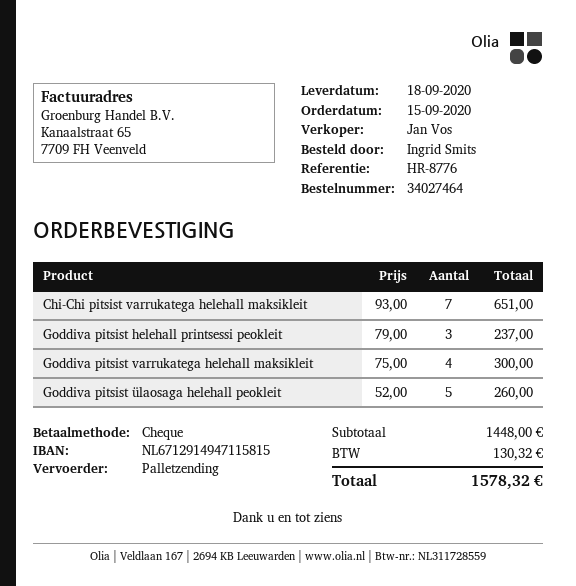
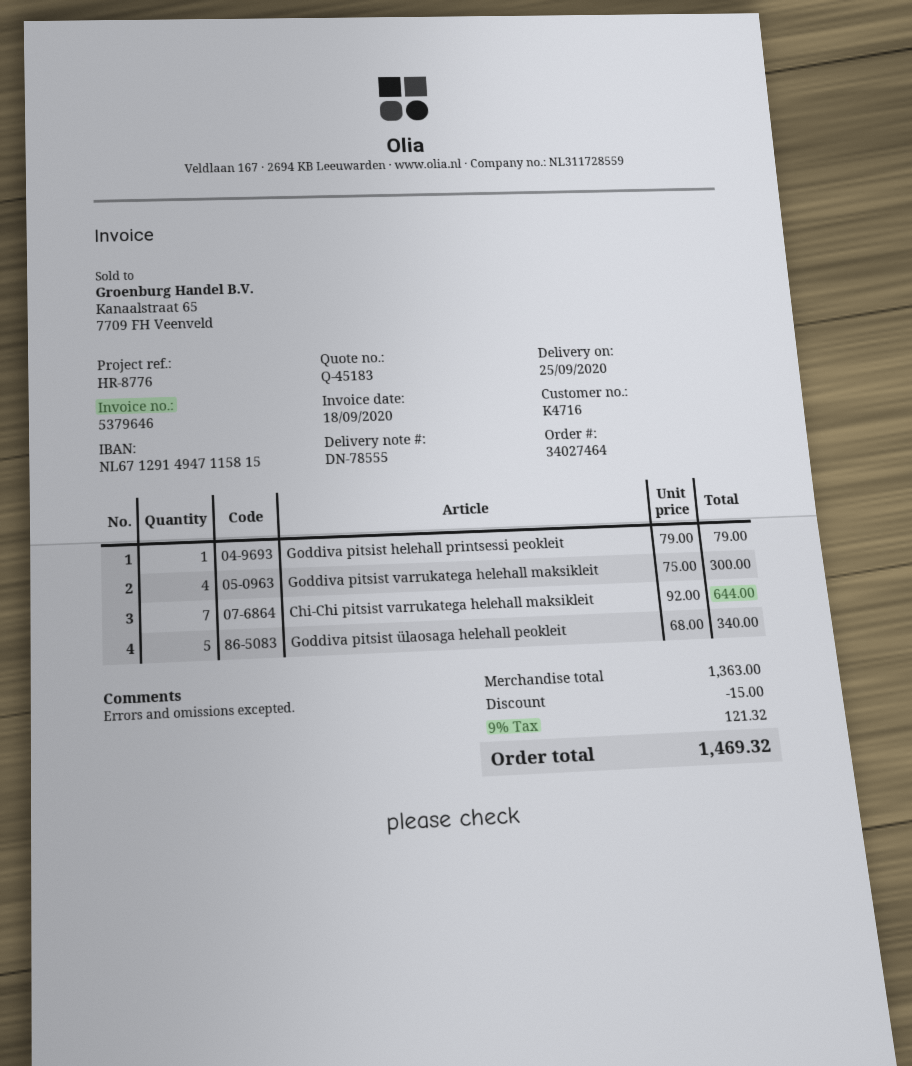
delivery date: 2020-09-18 -> 2020-09-25
Chi-Chi pitsist varrukatega helehall maksikleit: 7 x 93.00 = 651.00 -> 7 x 92.00 = 644.00
Goddiva pitsist helehall printsessi peokleit: 3 x 79.00 = 237.00 -> 1 x 79.00 = 79.00
Goddiva pitsist ülaosaga helehall peokleit: 5 x 52.00 = 260.00 -> 5 x 68.00 = 340.00
subtotal: 1448.00 -> 1363.00
discount: none -> 15.00
tax: 130.32 -> 121.32
total: 1578.32 -> 1469.32

